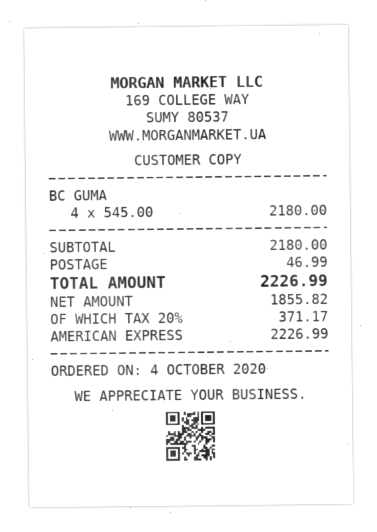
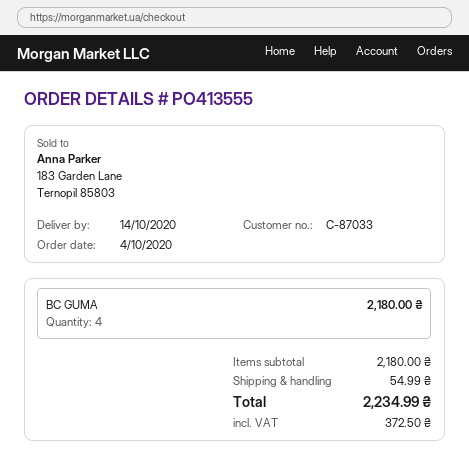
shipping: 46.99 -> 54.99
tax: 371.17 -> 372.50
total: 2226.99 -> 2234.99

